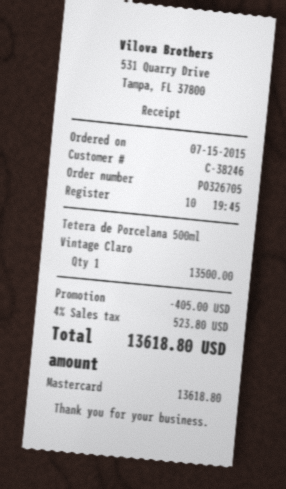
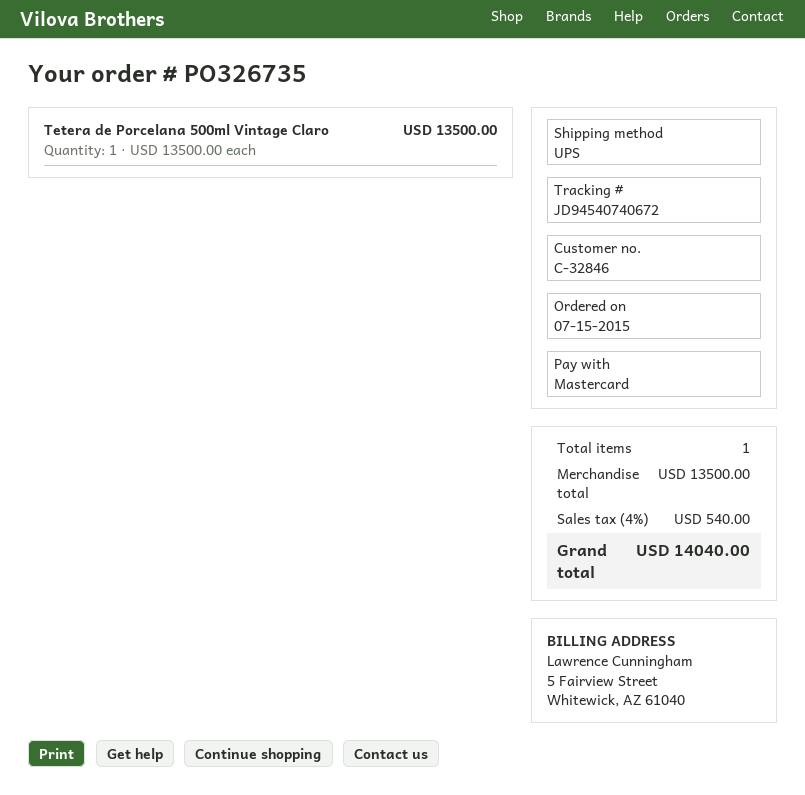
order number: PO326705 -> PO326735
customer number: C-38246 -> C-32846
discount: 405.00 -> none
tax: 4% = 523.80 -> 4% = 540.00
total: 13618.80 -> 14040.00

